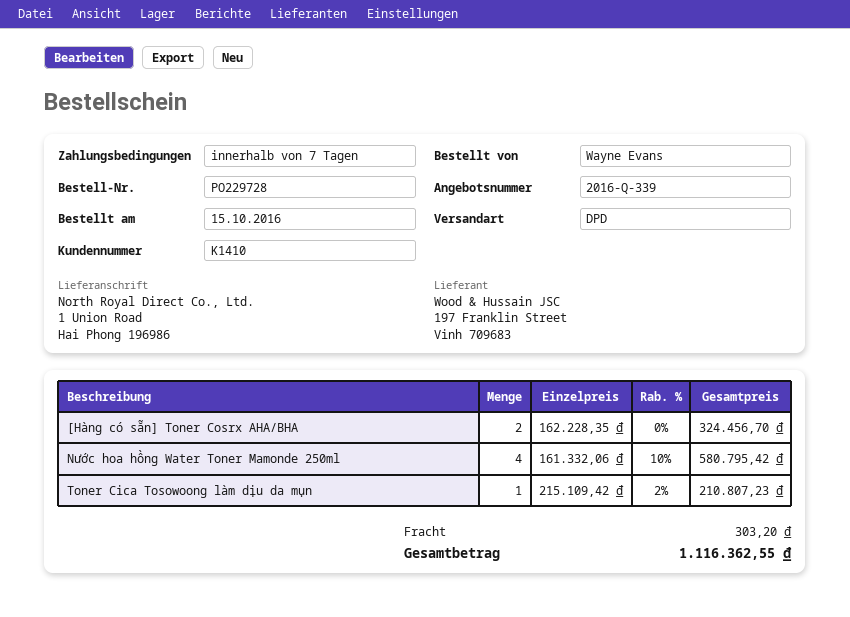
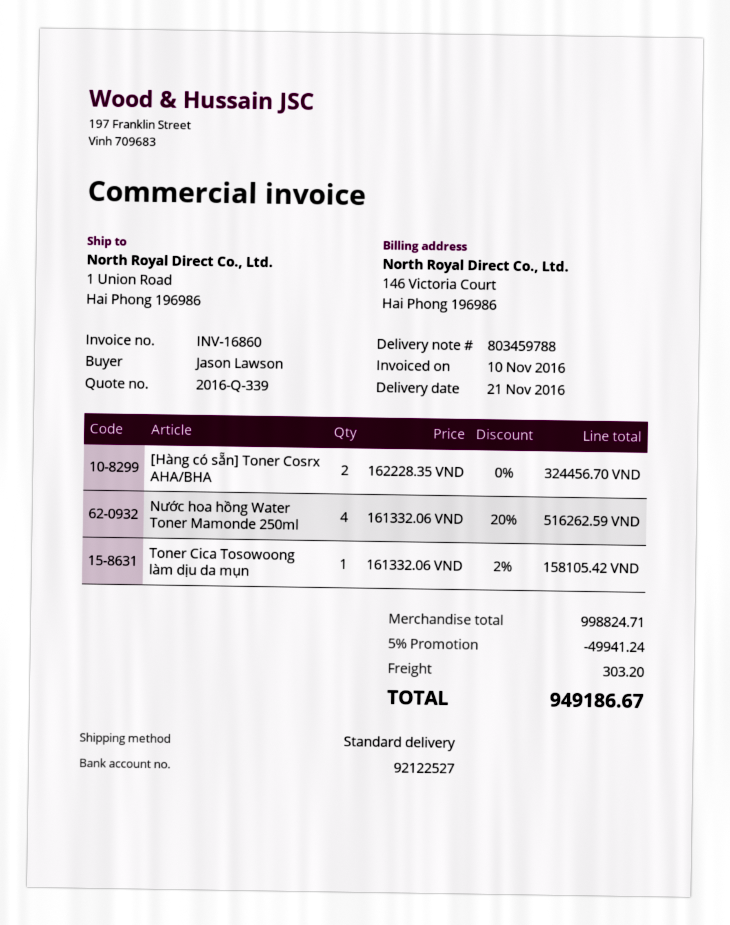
ordered by: Wayne Evans -> Jason Lawson
shipping method: DPD -> standard
Nước hoa hồng Water Toner Mamonde 250ml: 4 x 161332.06 - 10% = 580795.42 -> 4 x 161332.06 - 20% = 516262.59
Toner Cica Tosowoong làm dịu da mụn: 1 x 215109.42 - 2% = 210807.23 -> 1 x 161332.06 - 2% = 158105.42
discount: none -> 5% = 49941.24
total: 1116362.55 -> 949186.67

